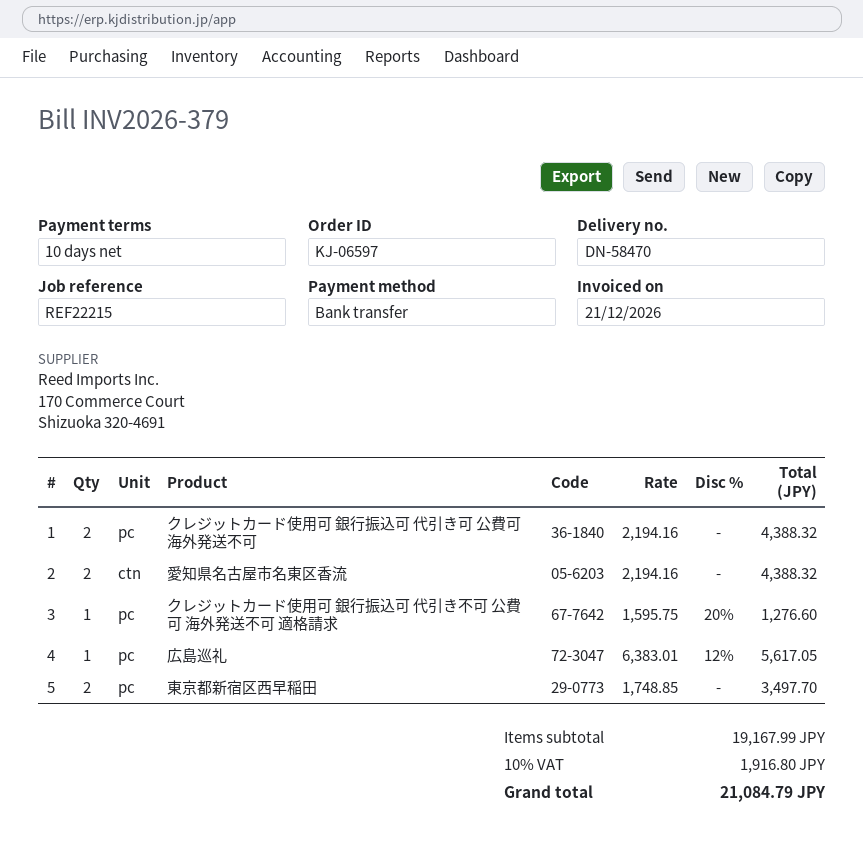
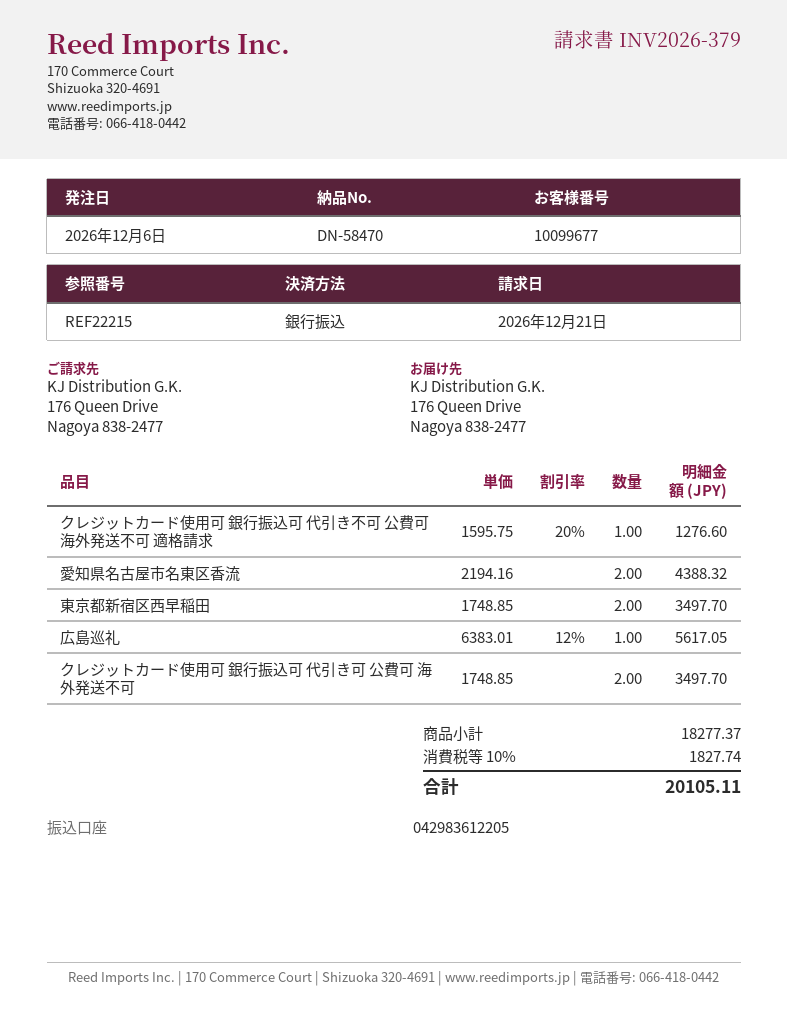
クレジットカード使用可 銀行振込可 代引き可 公費可 海外発送不可: 2 x 2194.16 = 4388.32 -> 2 x 1748.85 = 3497.70
subtotal: 19167.99 -> 18277.37
tax: 10% = 1916.80 -> 10% = 1827.74
total: 21084.79 -> 20105.11

